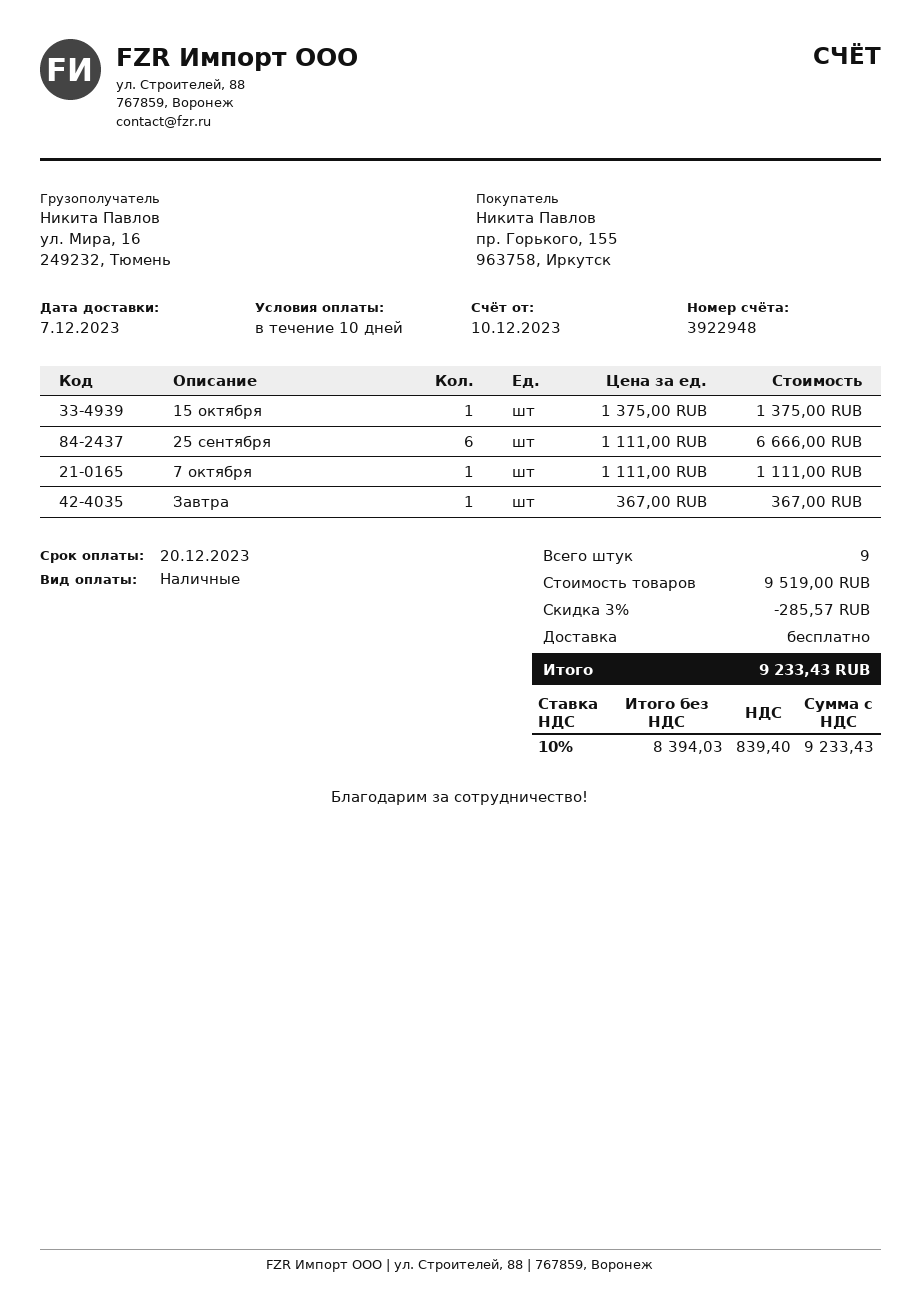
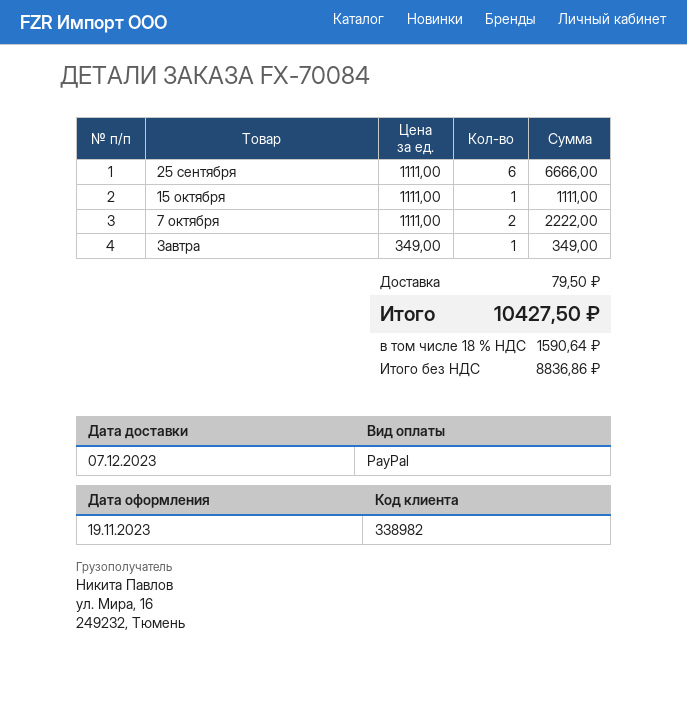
payment method: cash -> PayPal
15 октября: 1 x 1375.00 = 1375.00 -> 1 x 1111.00 = 1111.00
7 октября: 1 x 1111.00 = 1111.00 -> 2 x 1111.00 = 2222.00
Завтра: 1 x 367.00 = 367.00 -> 1 x 349.00 = 349.00
discount: 3% = 285.57 -> none
shipping: 0.00 -> 79.50
net: 8394.03 -> 8836.86
tax: 10% = 839.40 -> 18% = 1590.64
total: 9233.43 -> 10427.50

